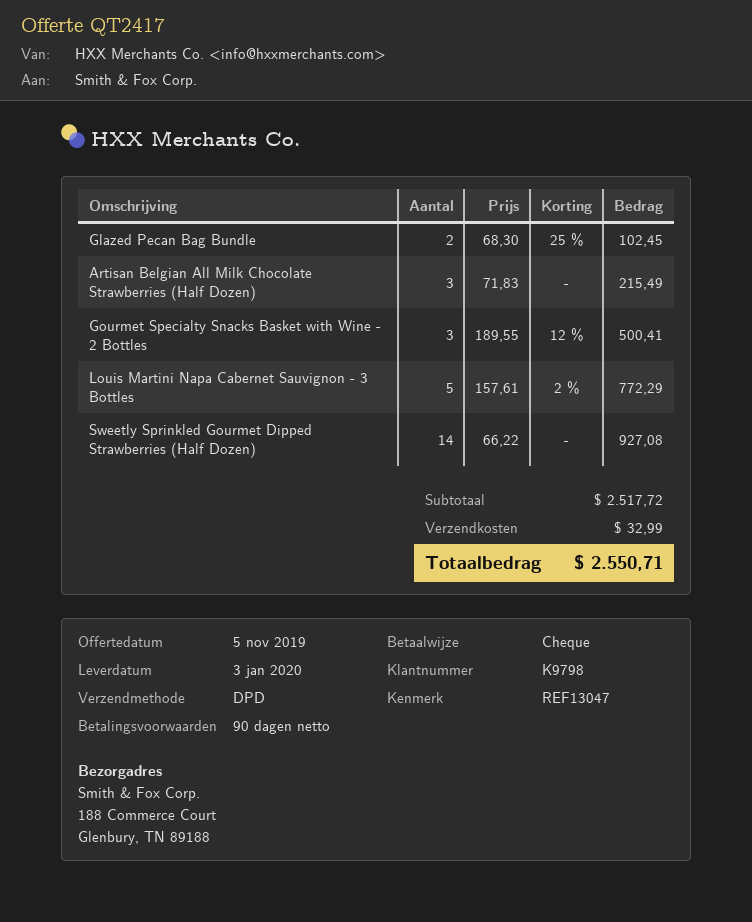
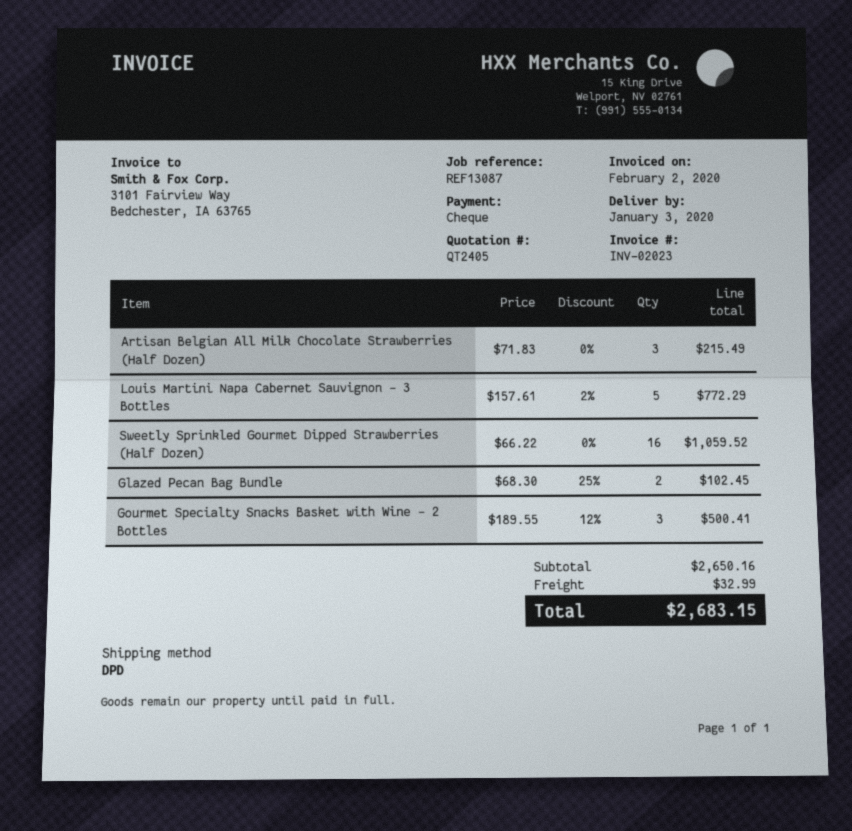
quote number: QT2417 -> QT2405
reference: REF13047 -> REF13087
Sweetly Sprinkled Gourmet Dipped Strawberries (Half Dozen): 14 x 66.22 = 927.08 -> 16 x 66.22 = 1059.52
subtotal: 2517.72 -> 2650.16
total: 2550.71 -> 2683.15

